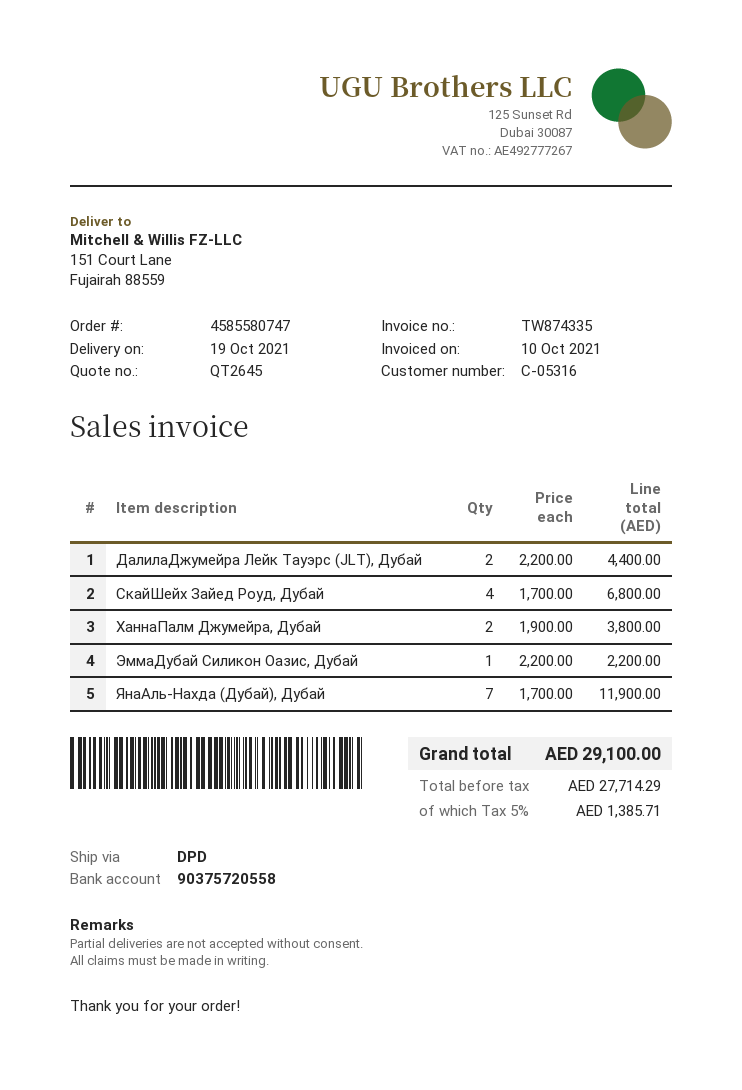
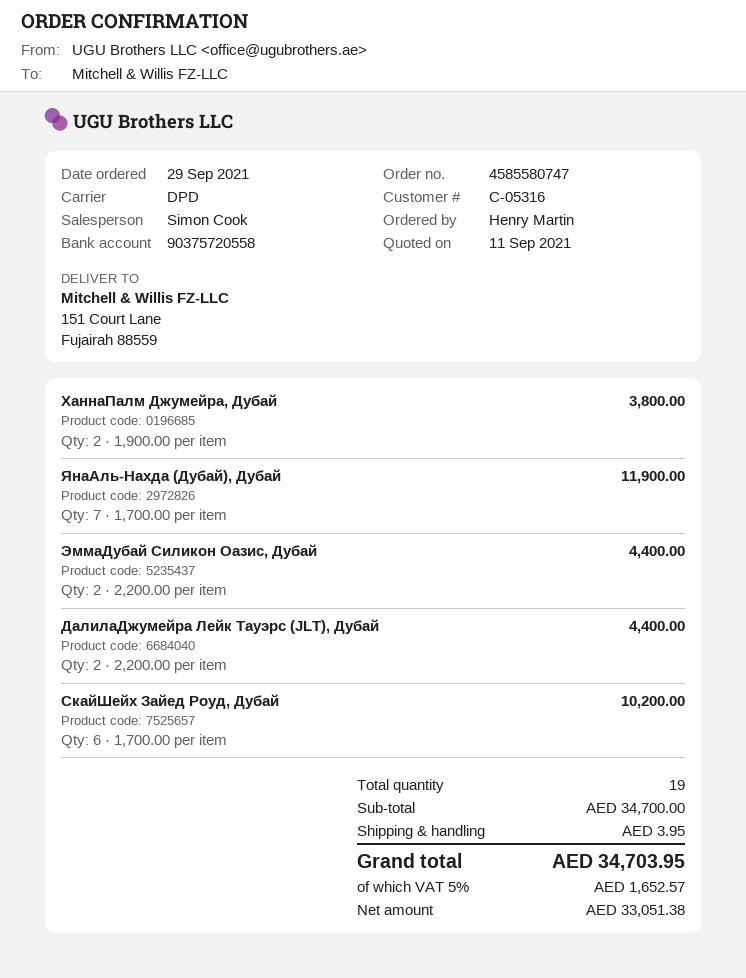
СкайШейх Зайед Роуд, Дубай: 4 x 1700.00 = 6800.00 -> 6 x 1700.00 = 10200.00
ЭммаДубай Силикон Оазис, Дубай: 1 x 2200.00 = 2200.00 -> 2 x 2200.00 = 4400.00
shipping: none -> 3.95
net: 27714.29 -> 33051.38
tax: 5% = 1385.71 -> 5% = 1652.57
total: 29100.00 -> 34703.95

